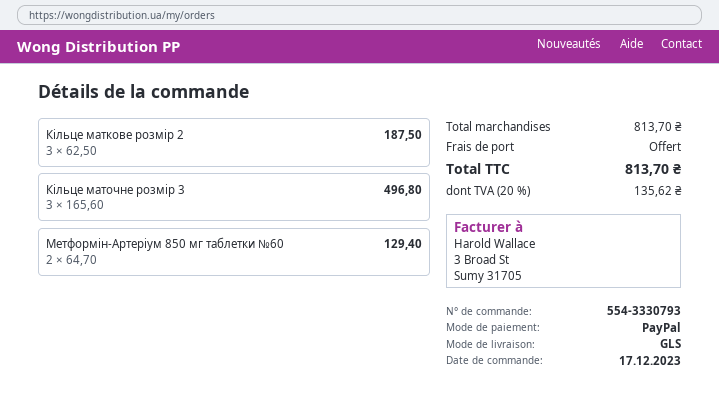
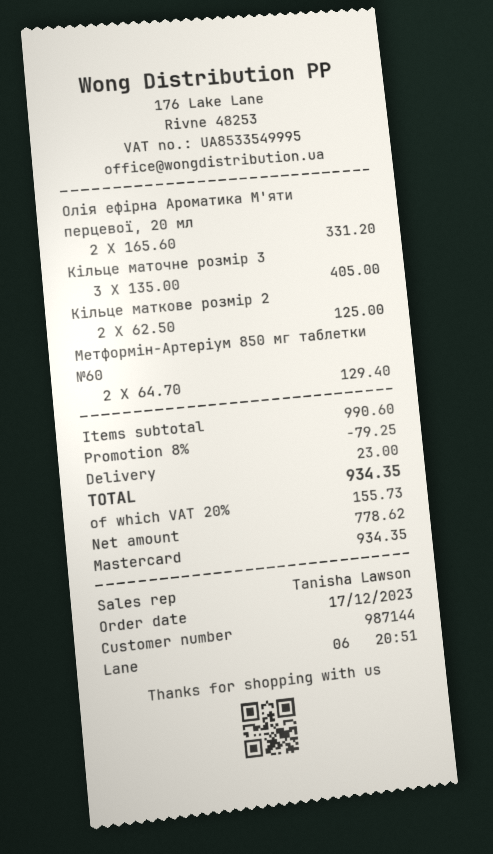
payment method: PayPal -> Mastercard
Кільце маткове розмір 2: 3 x 62.50 = 187.50 -> 2 x 62.50 = 125.00
Кільце маточне розмір 3: 3 x 165.60 = 496.80 -> 3 x 135.00 = 405.00
Олія ефірна Ароматика М'яти перцевої, 20 мл: none -> 2 x 165.60 = 331.20
subtotal: 813.70 -> 990.60
discount: none -> 8% = 79.25
shipping: 0.00 -> 23.00
tax: 20% = 135.62 -> 20% = 155.73
total: 813.70 -> 934.35

